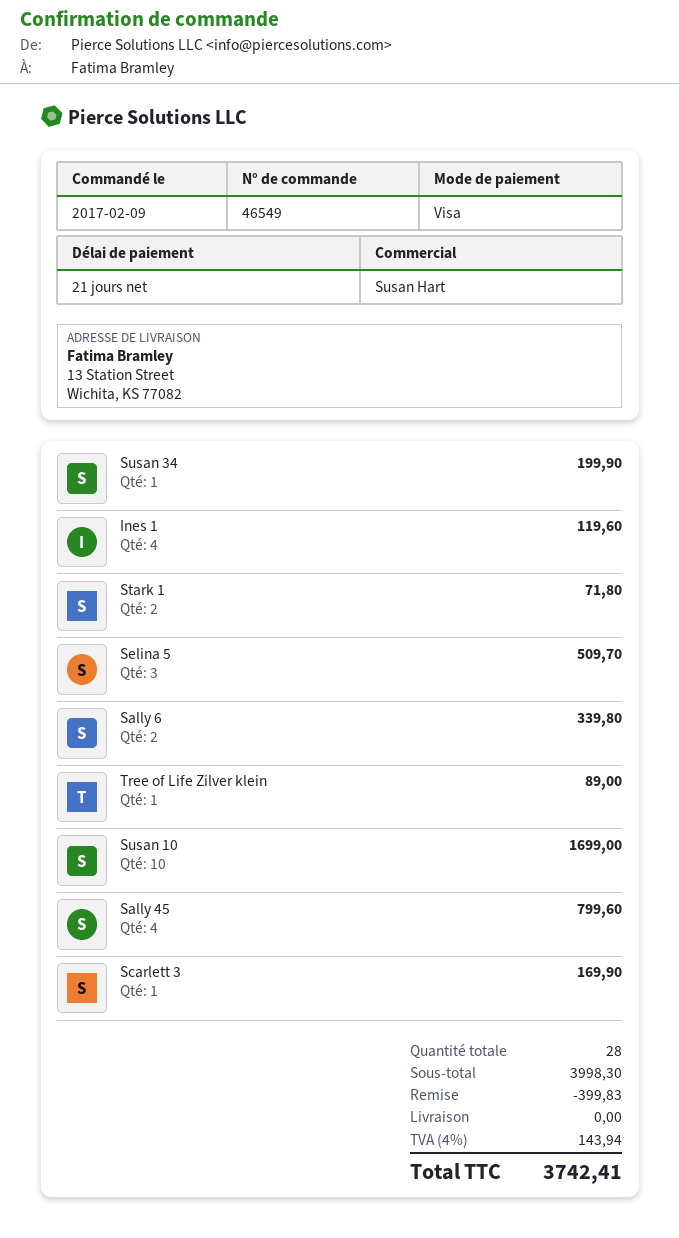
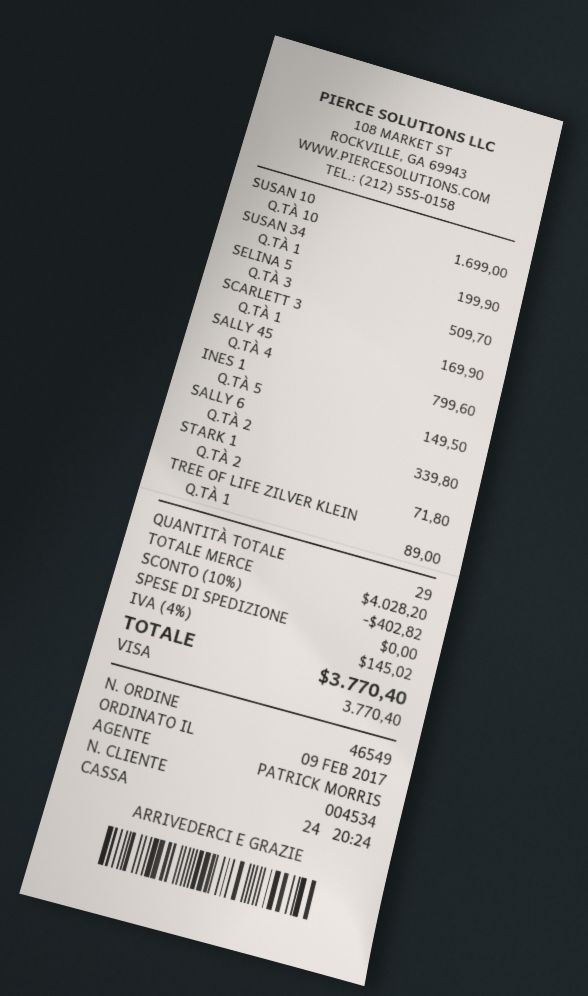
sales rep: Susan Hart -> PATRICK MORRIS
Ines 1: 4 for 119.60 -> 5 for 149.50
total quantity: 28 -> 29
subtotal: 3998.30 -> 4028.20
discount: 399.83 -> 402.82
tax: 4% = 143.94 -> 4% = 145.02
total: 3742.41 -> 3770.40

